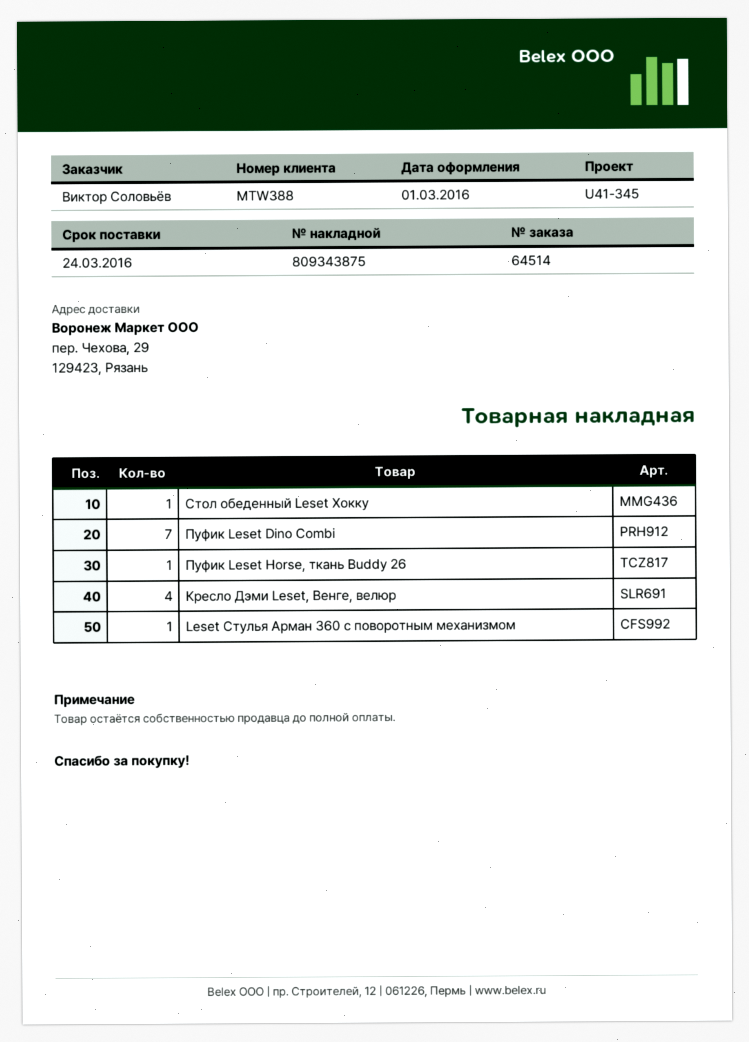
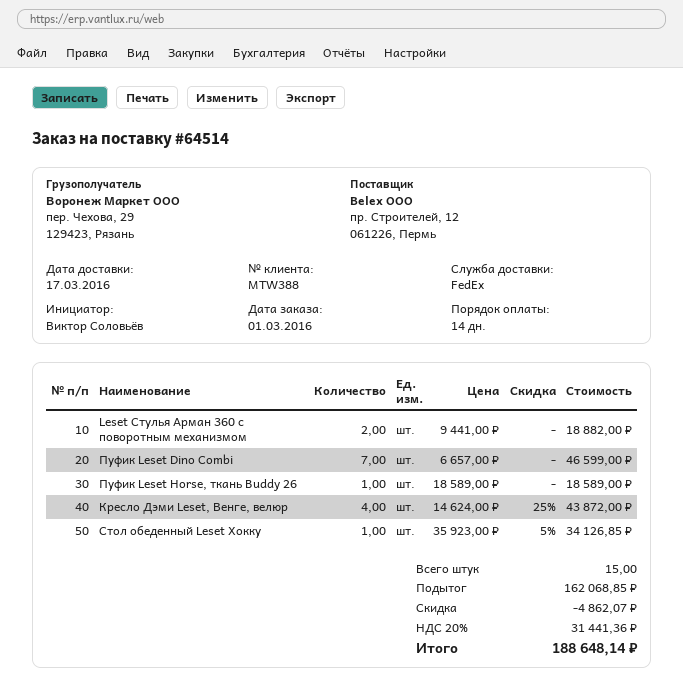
delivery date: 2016-03-24 -> 2016-03-17
Leset Стулья Арман 360 с поворотным механизмом: 1 -> 2

